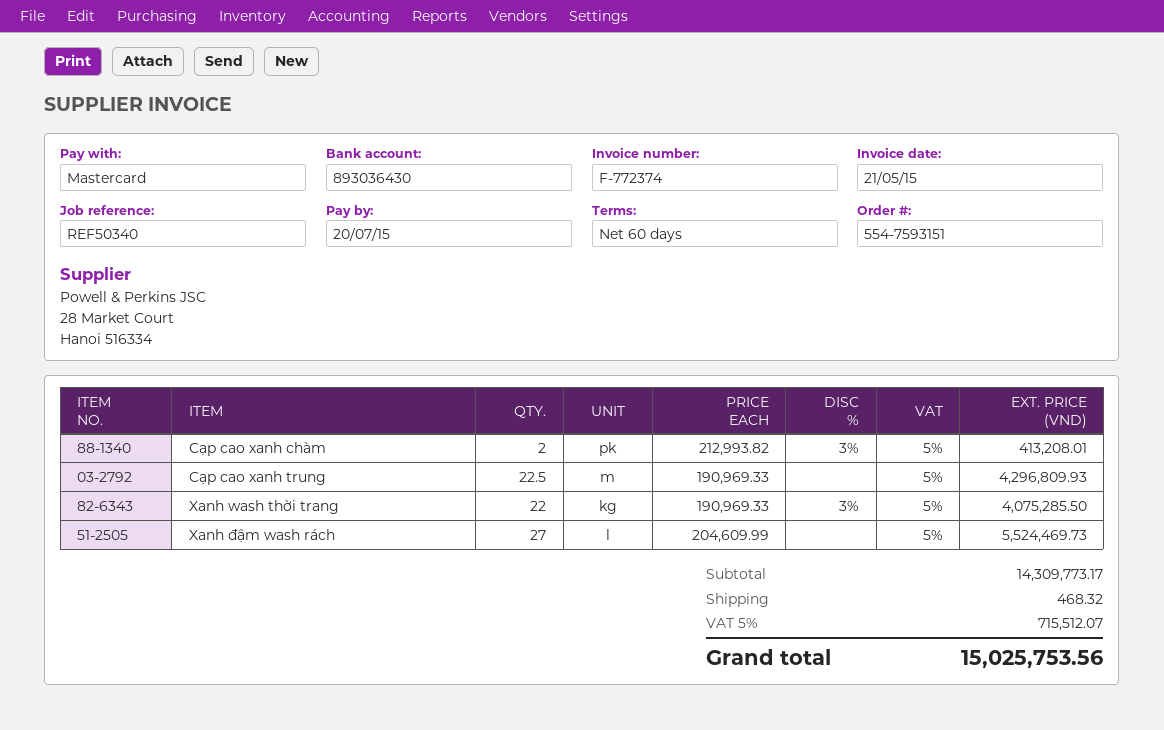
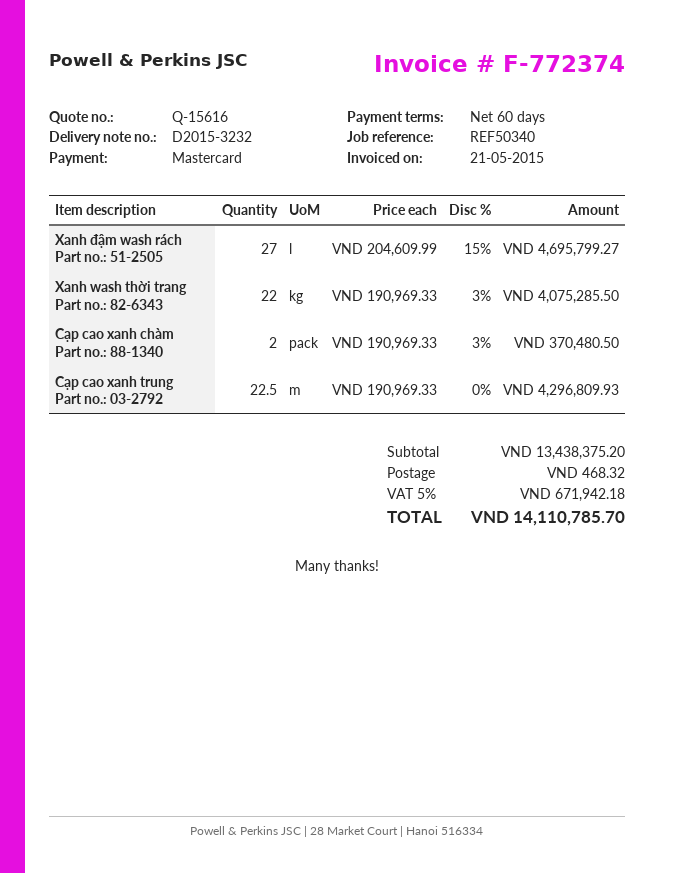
Cạp cao xanh chàm: 2 x 212993.82 - 3% = 413208.01 -> 2 x 190969.33 - 3% = 370480.50
Xanh đậm wash rách: 27 x 204609.99 = 5524469.73 -> 27 x 204609.99 - 15% = 4695799.27
subtotal: 14309773.17 -> 13438375.20
tax: 5% = 715512.07 -> 5% = 671942.18
total: 15025753.56 -> 14110785.70

